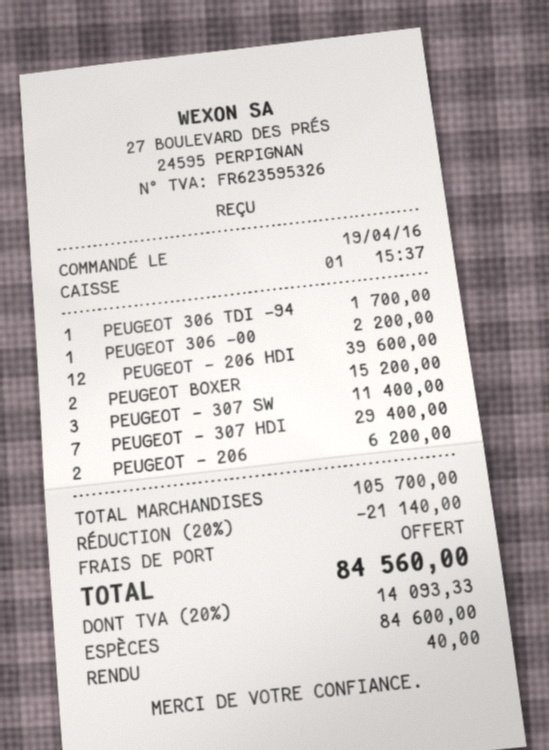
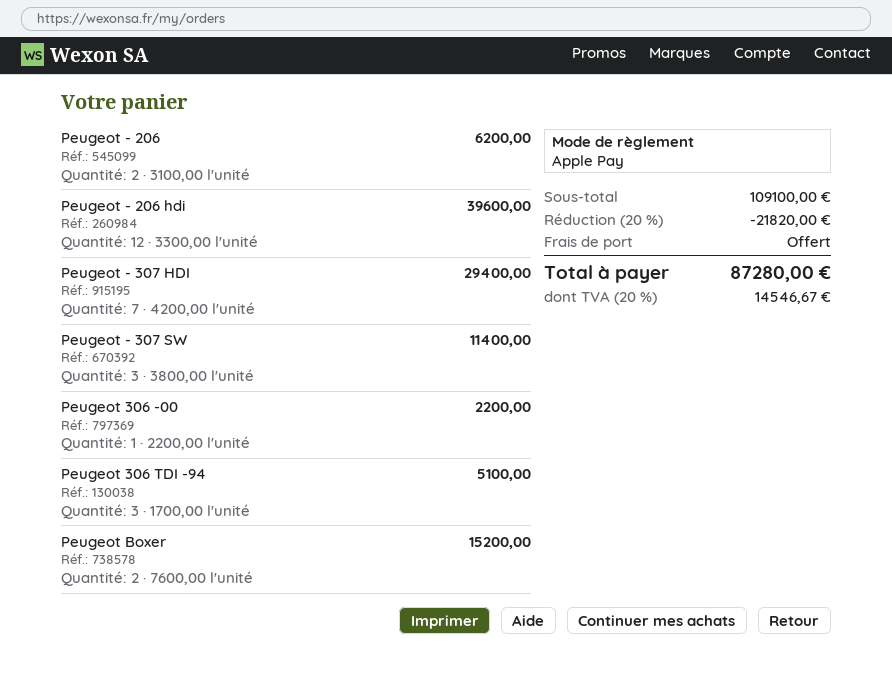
payment method: cash -> Apple Pay
PEUGEOT 306 TDI -94: 1 for 1700.00 -> 3 for 5100.00
subtotal: 105700.00 -> 109100.00
discount: 20% = 21140.00 -> 20% = 21820.00
tax: 20% = 14093.33 -> 20% = 14546.67
total: 84560.00 -> 87280.00

